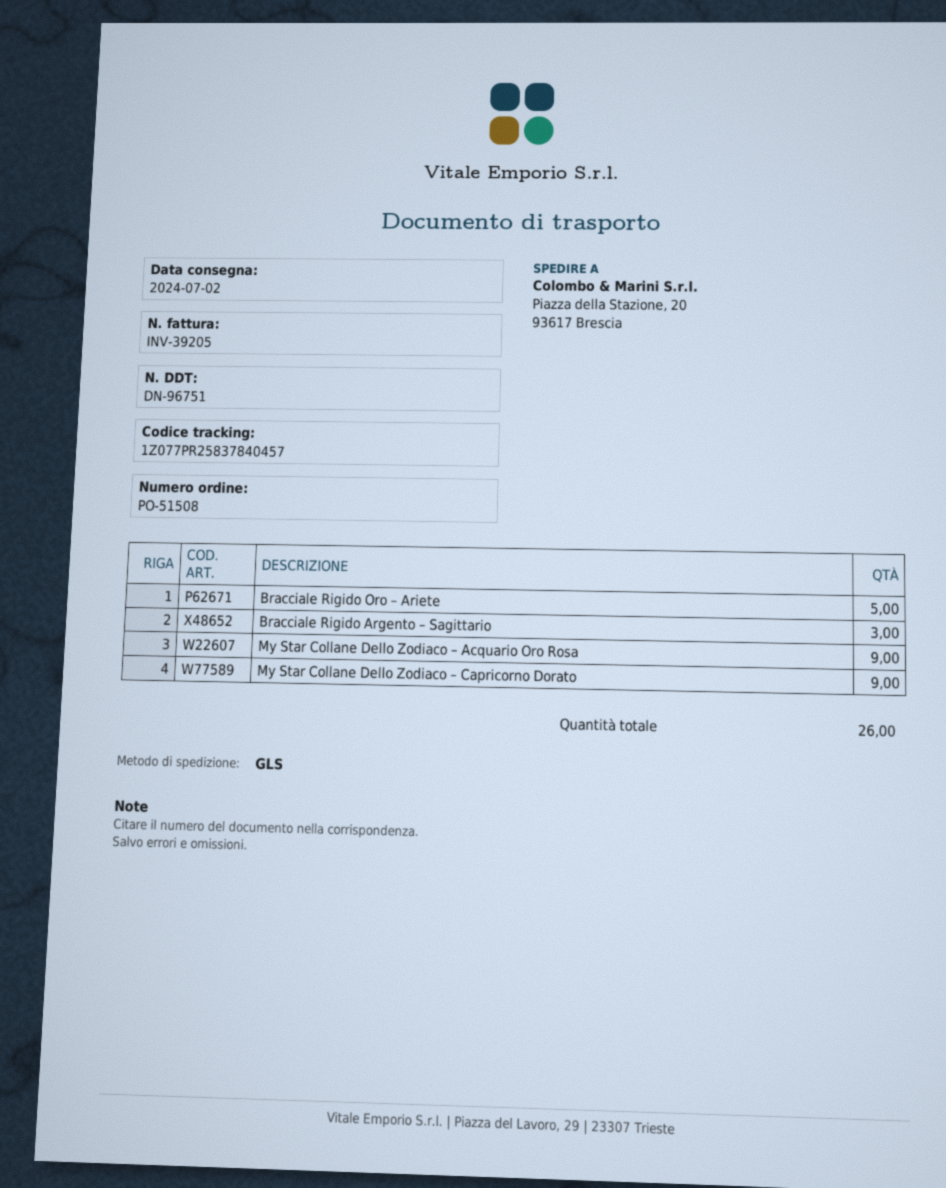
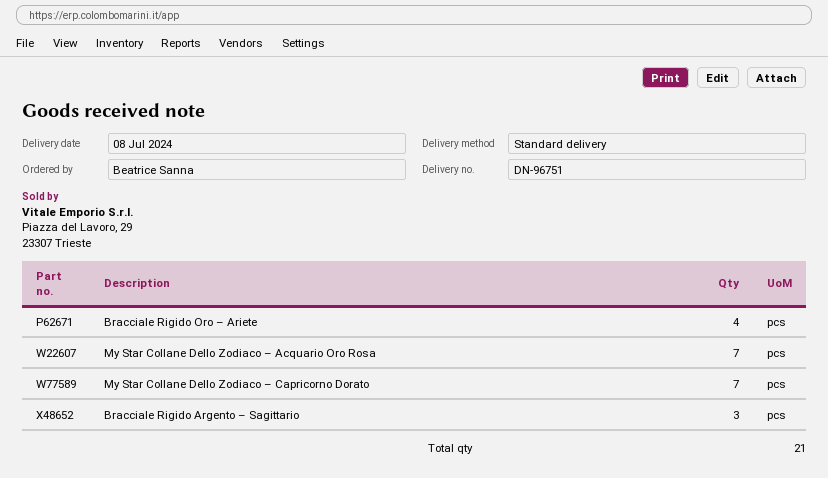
delivery date: 2024-07-02 -> 2024-07-08
shipping method: GLS -> standard
Bracciale Rigido Oro – Ariete: 5 -> 4
My Star Collane Dello Zodiaco – Acquario Oro Rosa: 9 -> 7
My Star Collane Dello Zodiaco – Capricorno Dorato: 9 -> 7
total quantity: 26 -> 21

